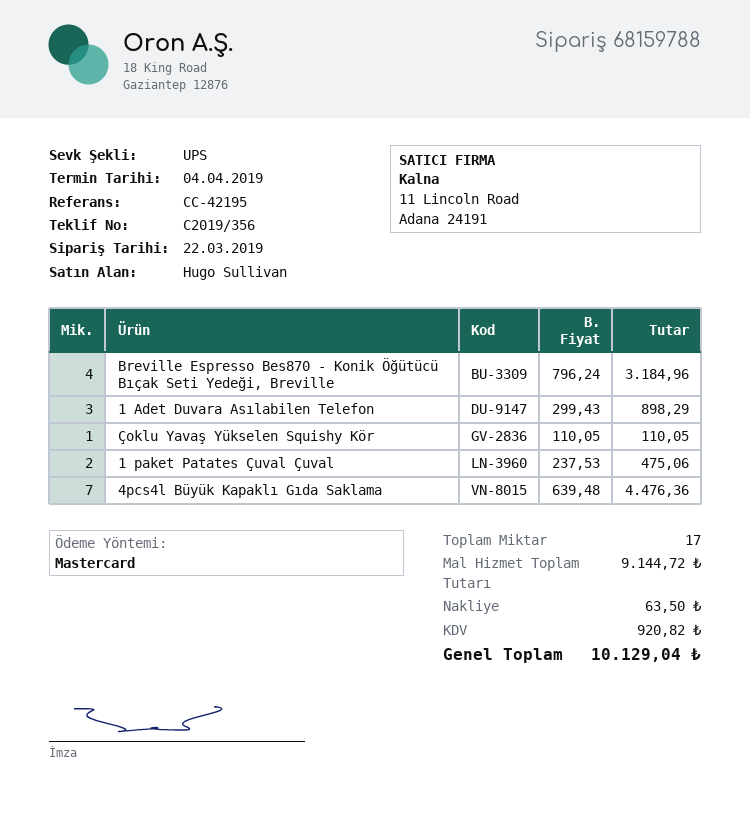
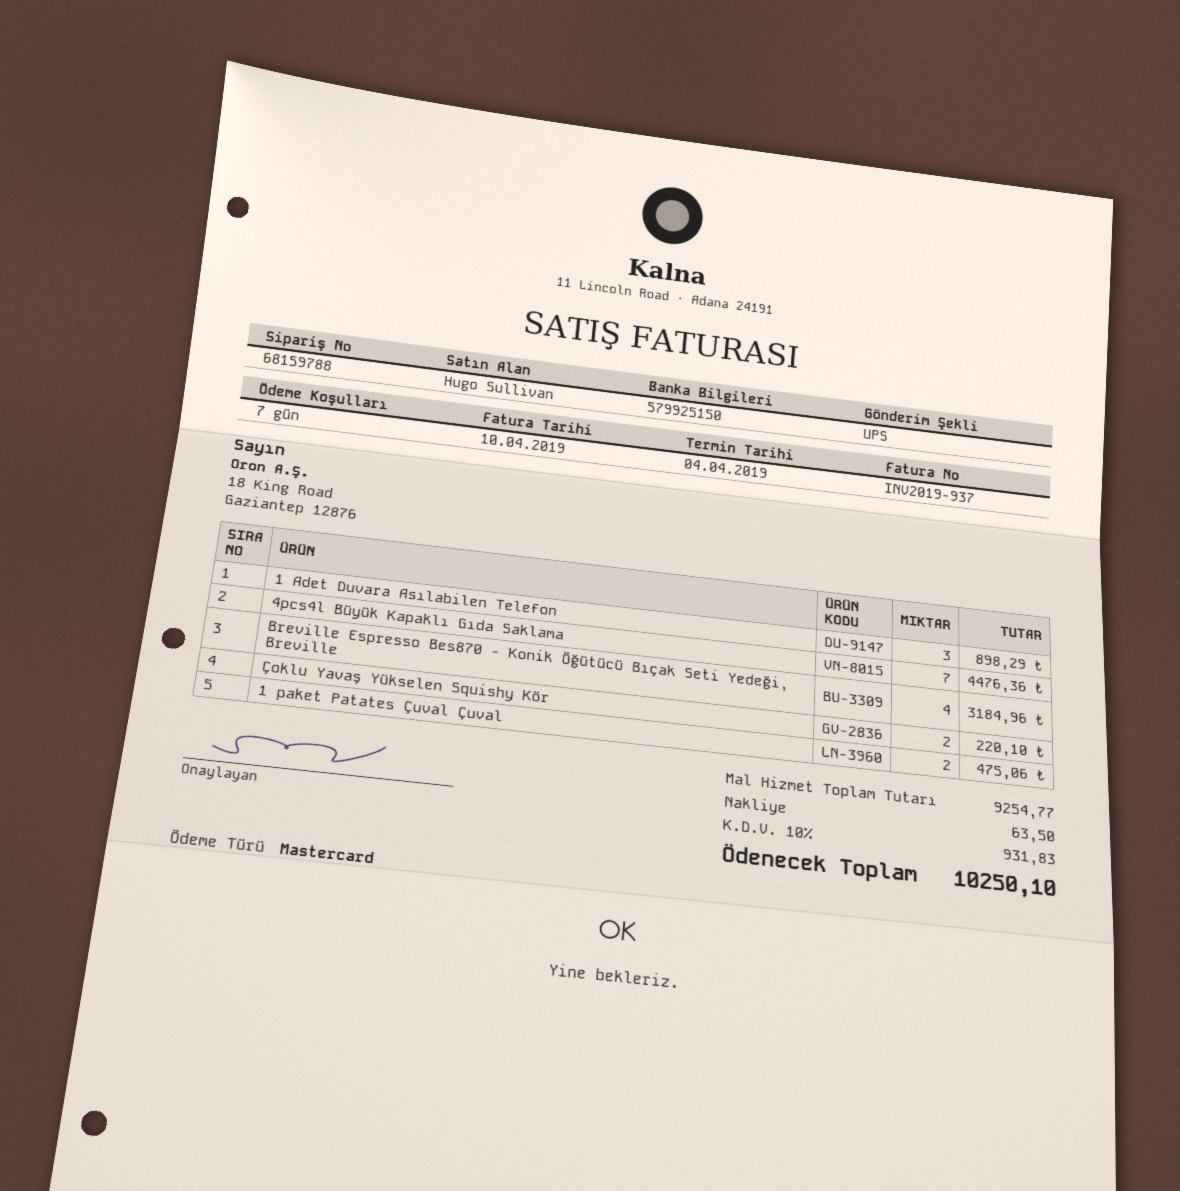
Çoklu Yavaş Yükselen Squishy Kör: 1 for 110.05 -> 2 for 220.10
subtotal: 9144.72 -> 9254.77
tax: 920.82 -> 931.83
total: 10129.04 -> 10250.10

